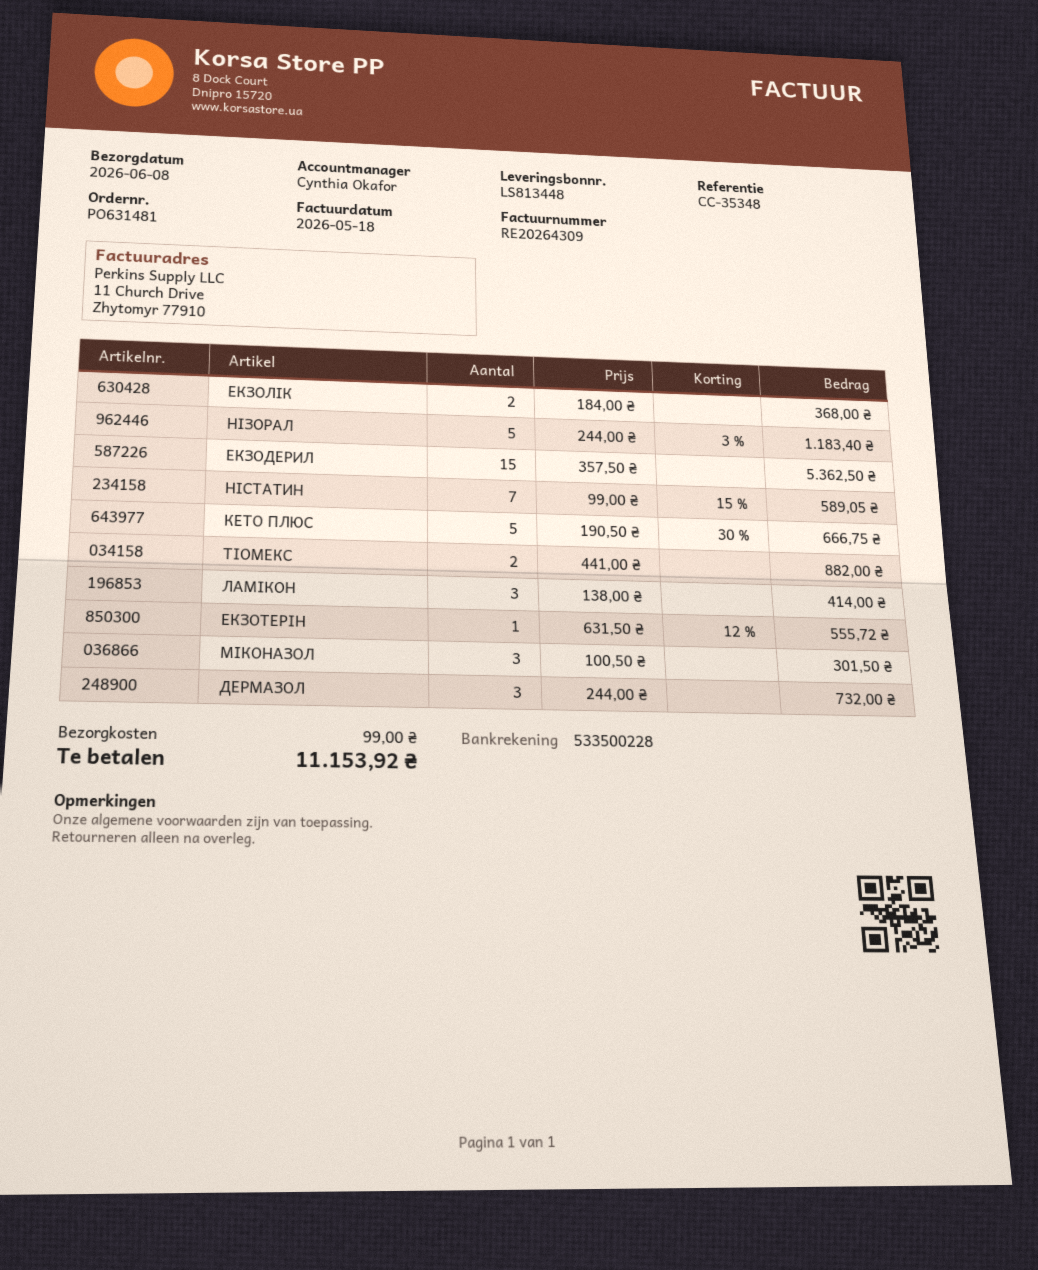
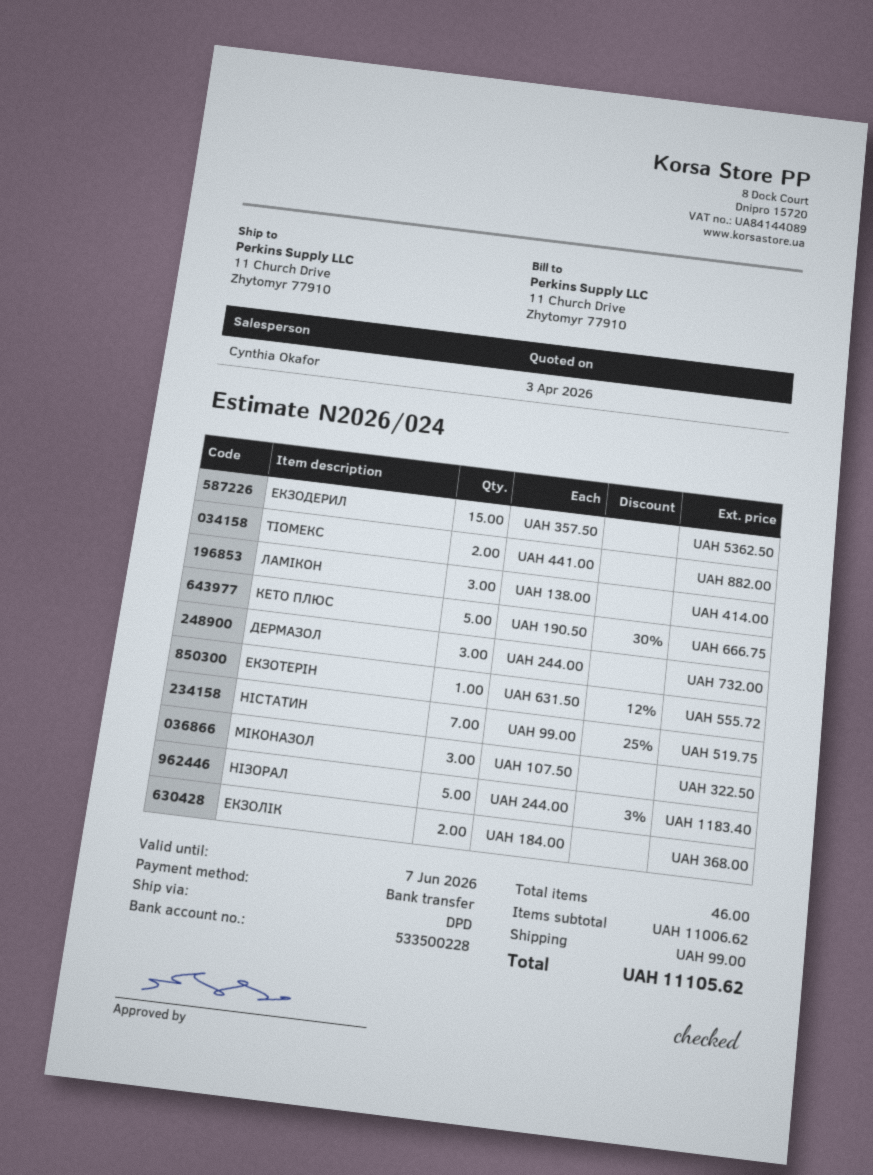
НІСТАТИН: 7 x 99.00 - 15% = 589.05 -> 7 x 99.00 - 25% = 519.75
МІКОНАЗОЛ: 3 x 100.50 = 301.50 -> 3 x 107.50 = 322.50
total: 11153.92 -> 11105.62

